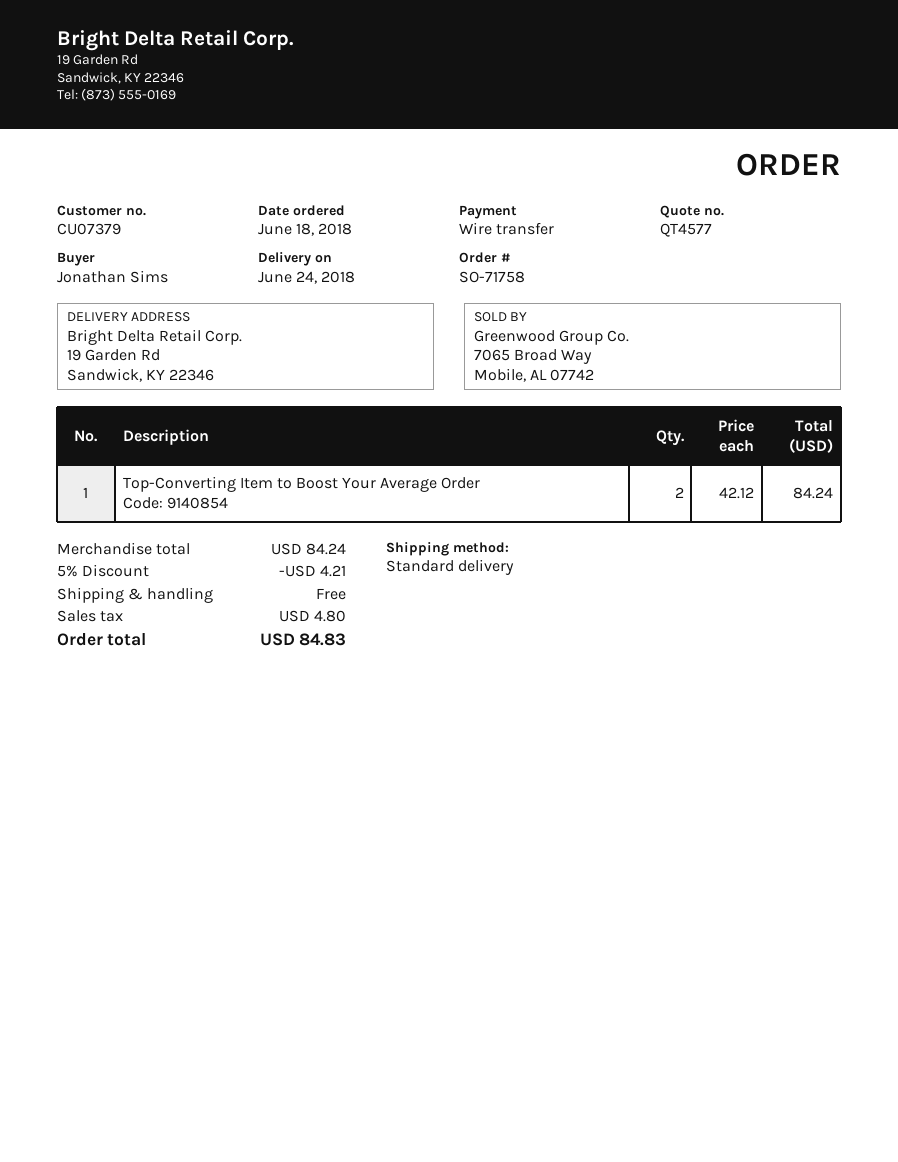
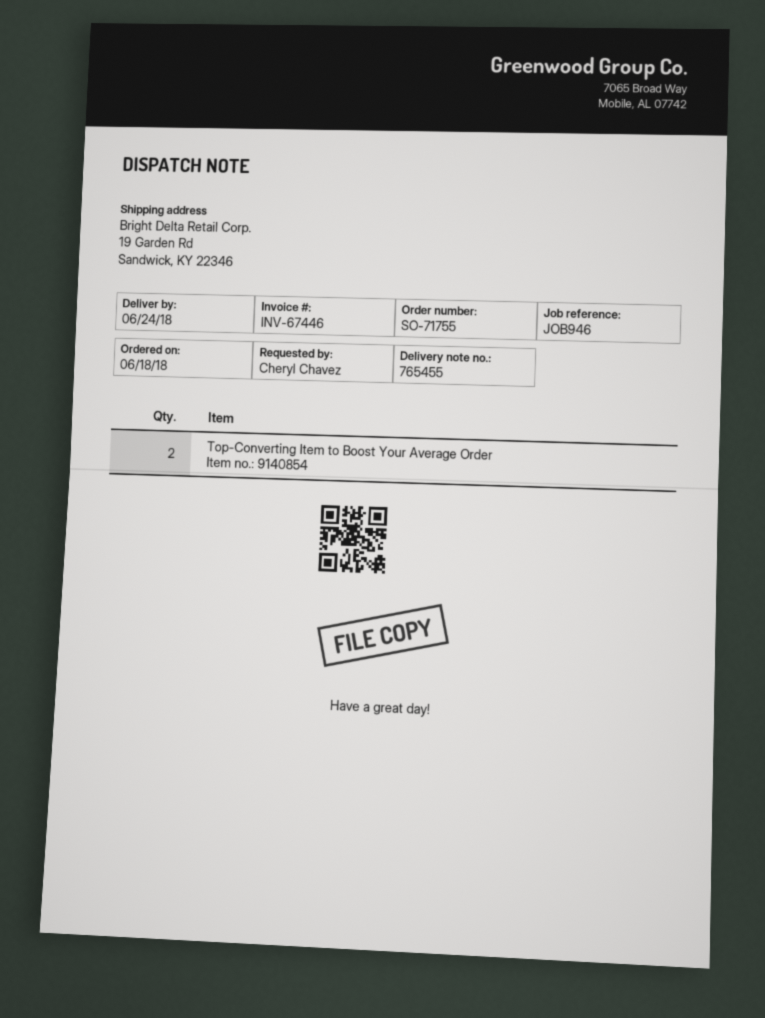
order number: SO-71758 -> SO-71755
ordered by: Jonathan Sims -> Cheryl Chavez

